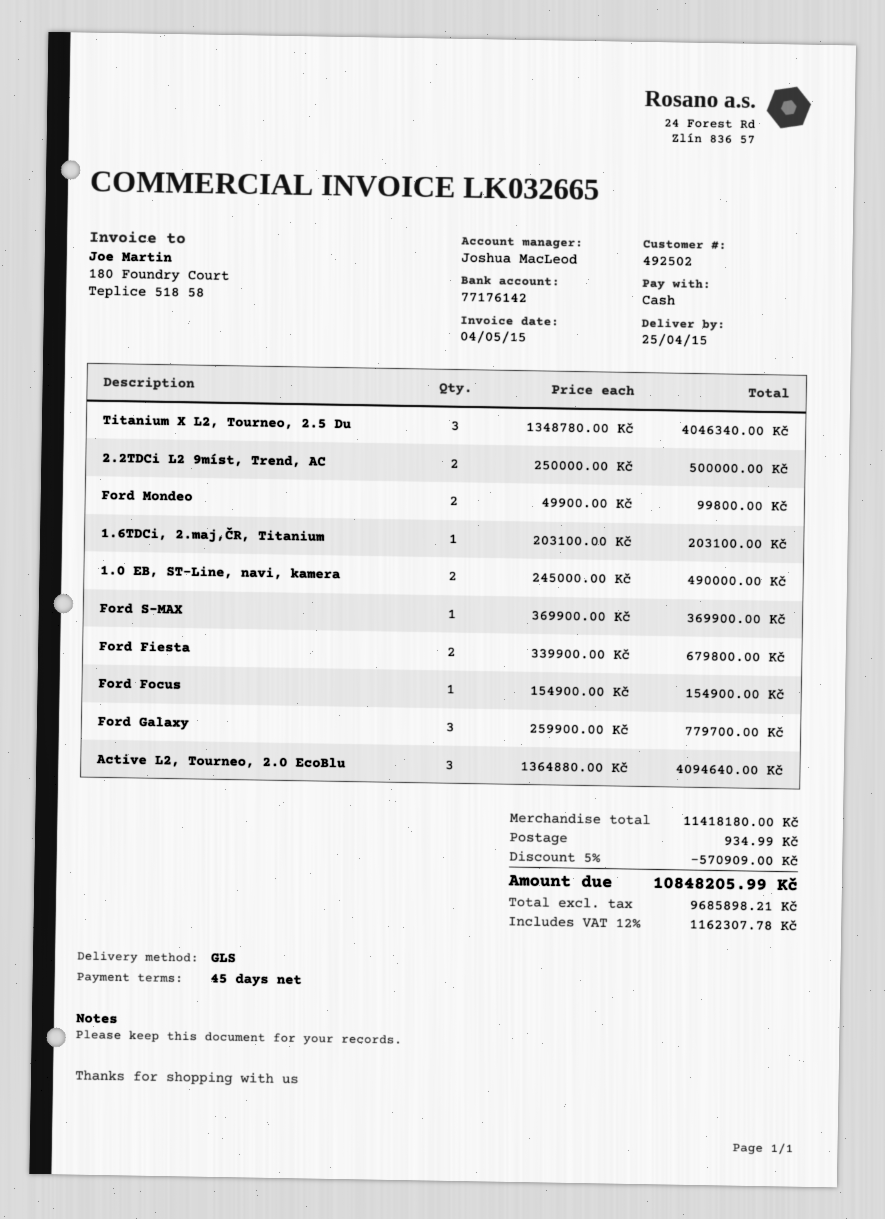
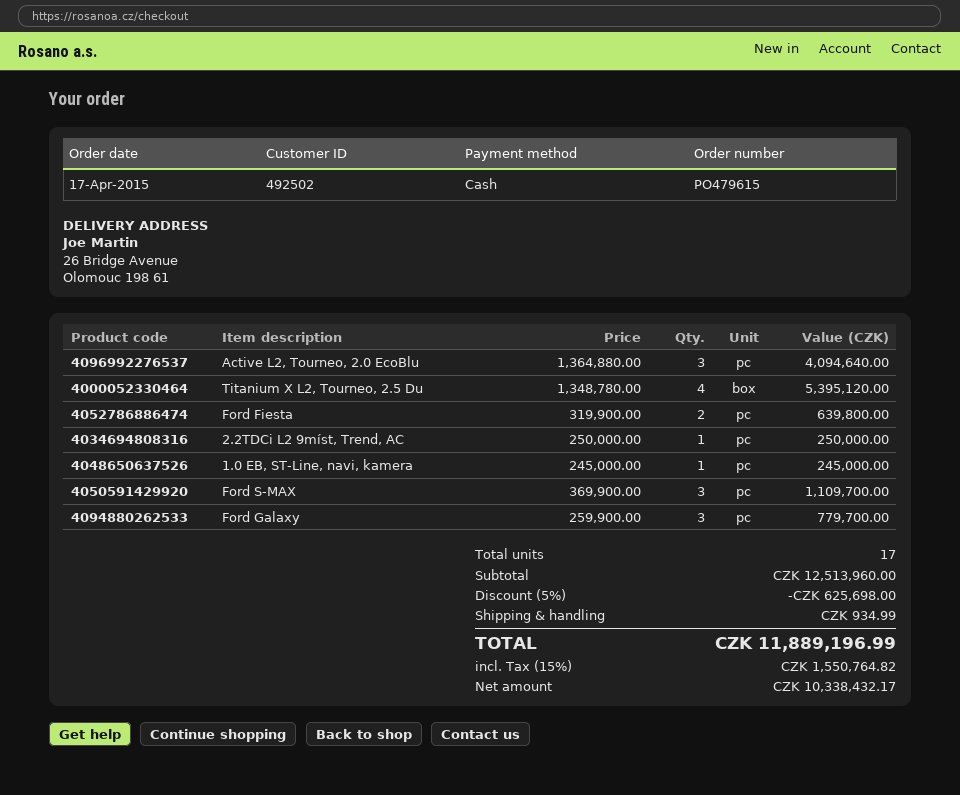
Titanium X L2, Tourneo, 2.5 Du: 3 x 1348780.00 = 4046340.00 -> 4 x 1348780.00 = 5395120.00
2.2TDCi L2 9míst, Trend, AC: 2 x 250000.00 = 500000.00 -> 1 x 250000.00 = 250000.00
Ford Mondeo: 2 x 49900.00 = 99800.00 -> none
1.6TDCi, 2.maj,ČR, Titanium: 1 x 203100.00 = 203100.00 -> none
1.0 EB, ST-Line, navi, kamera: 2 x 245000.00 = 490000.00 -> 1 x 245000.00 = 245000.00
Ford S-MAX: 1 x 369900.00 = 369900.00 -> 3 x 369900.00 = 1109700.00
Ford Fiesta: 2 x 339900.00 = 679800.00 -> 2 x 319900.00 = 639800.00
Ford Focus: 1 x 154900.00 = 154900.00 -> none
subtotal: 11418180.00 -> 12513960.00
discount: 5% = 570909.00 -> 5% = 625698.00
net: 9685898.21 -> 10338432.17
tax: 12% = 1162307.78 -> 15% = 1550764.82
total: 10848205.99 -> 11889196.99

